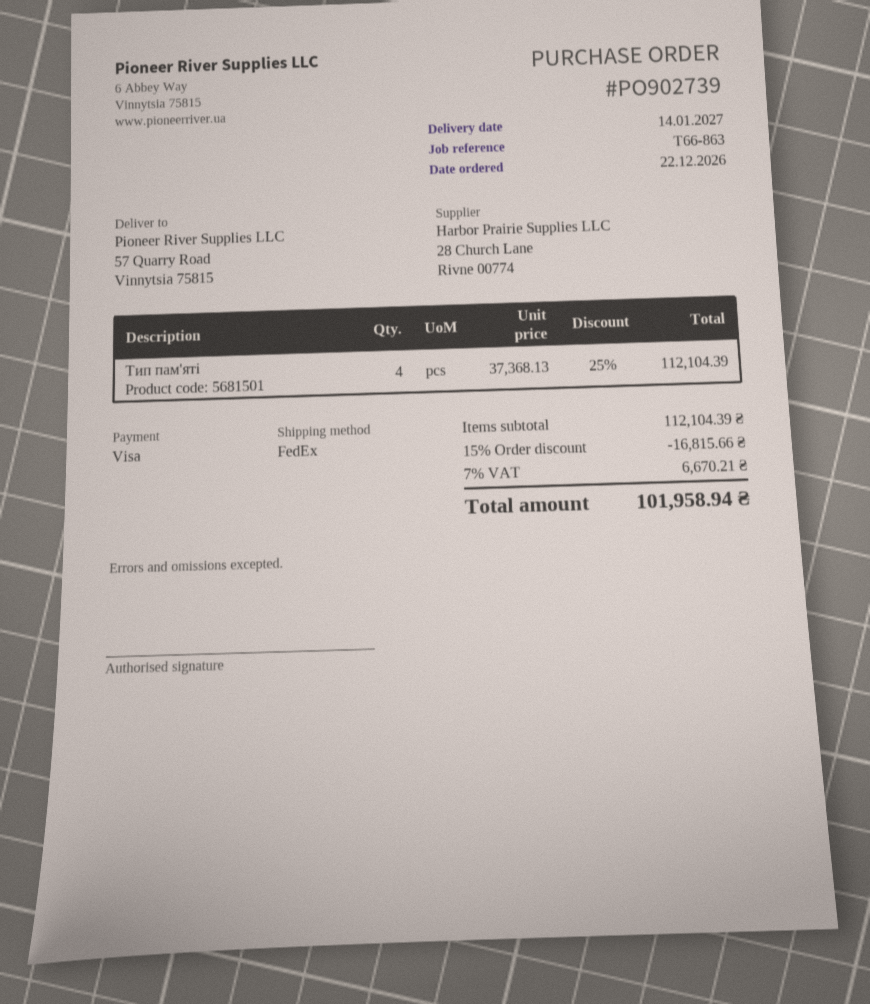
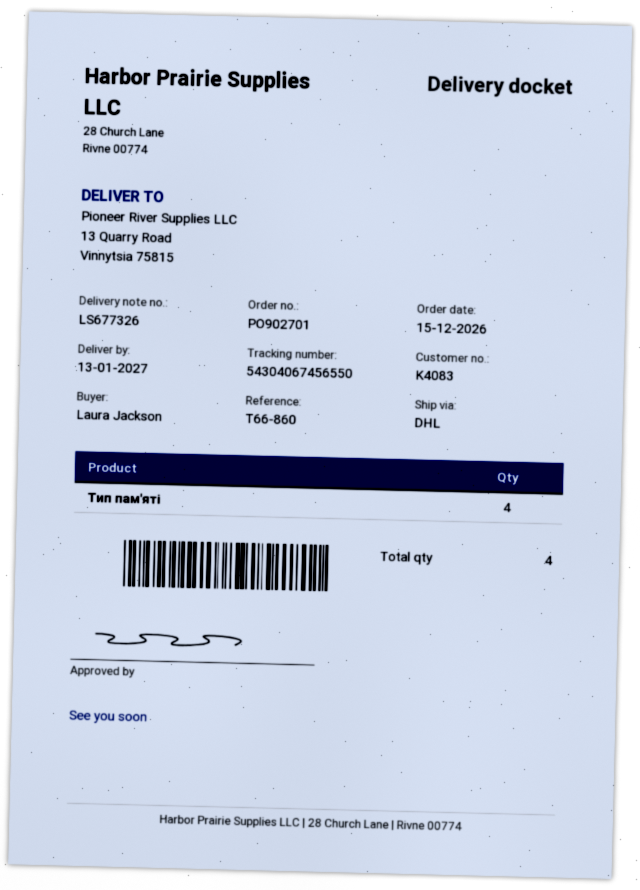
order number: PO902739 -> PO902701
order date: 2026-12-22 -> 2026-12-15
delivery date: 2027-01-14 -> 2027-01-13
reference: T66-863 -> T66-860
shipping method: FedEx -> DHL
ship to: 57 Quarry Road, Vinnytsia 75815 -> 13 Quarry Road, Vinnytsia 75815

